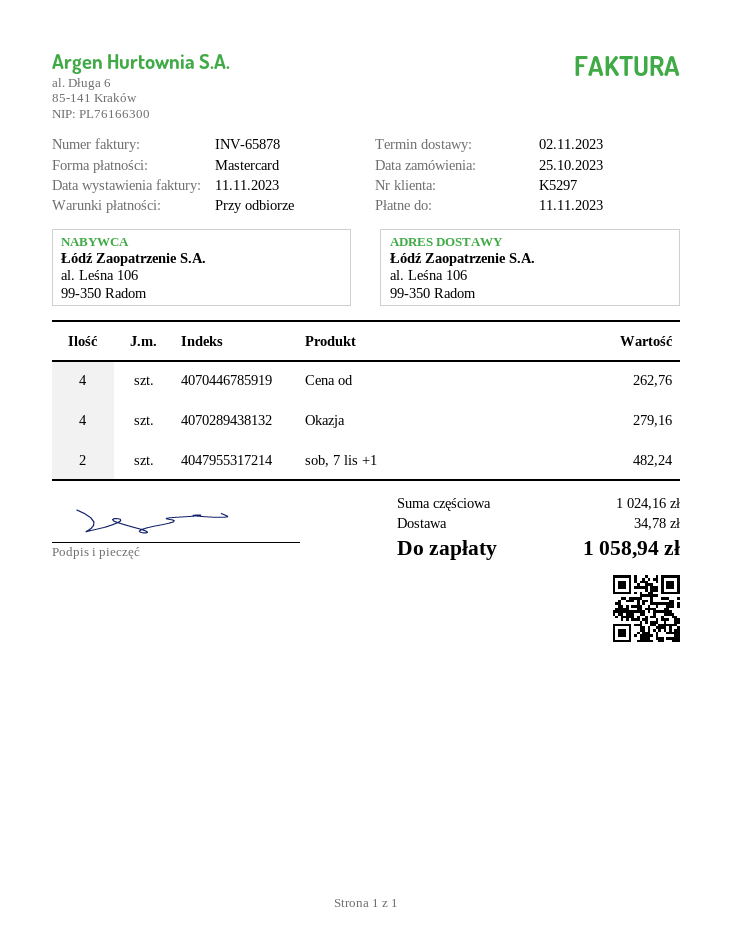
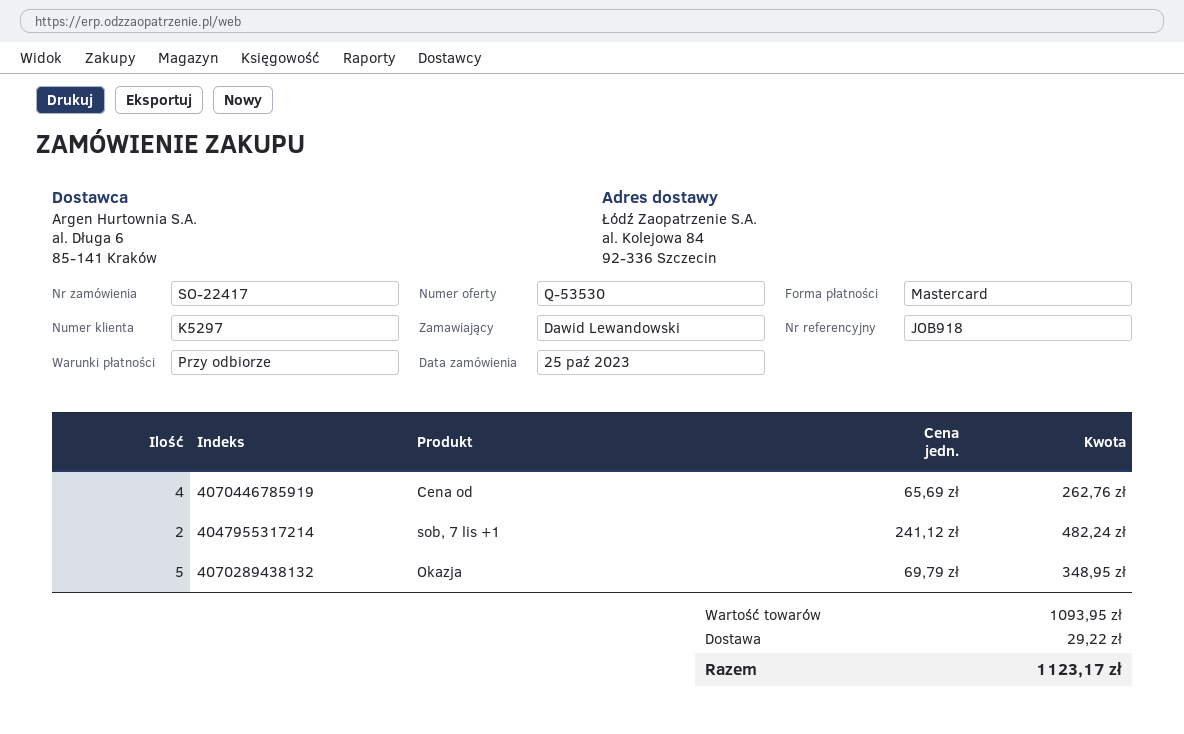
ship to: al. Leśna 106, 99-350 Radom -> al. Kolejowa 84, 92-336 Szczecin
Okazja: 4 for 279.16 -> 5 for 348.95
subtotal: 1024.16 -> 1093.95
shipping: 34.78 -> 29.22
total: 1058.94 -> 1123.17

